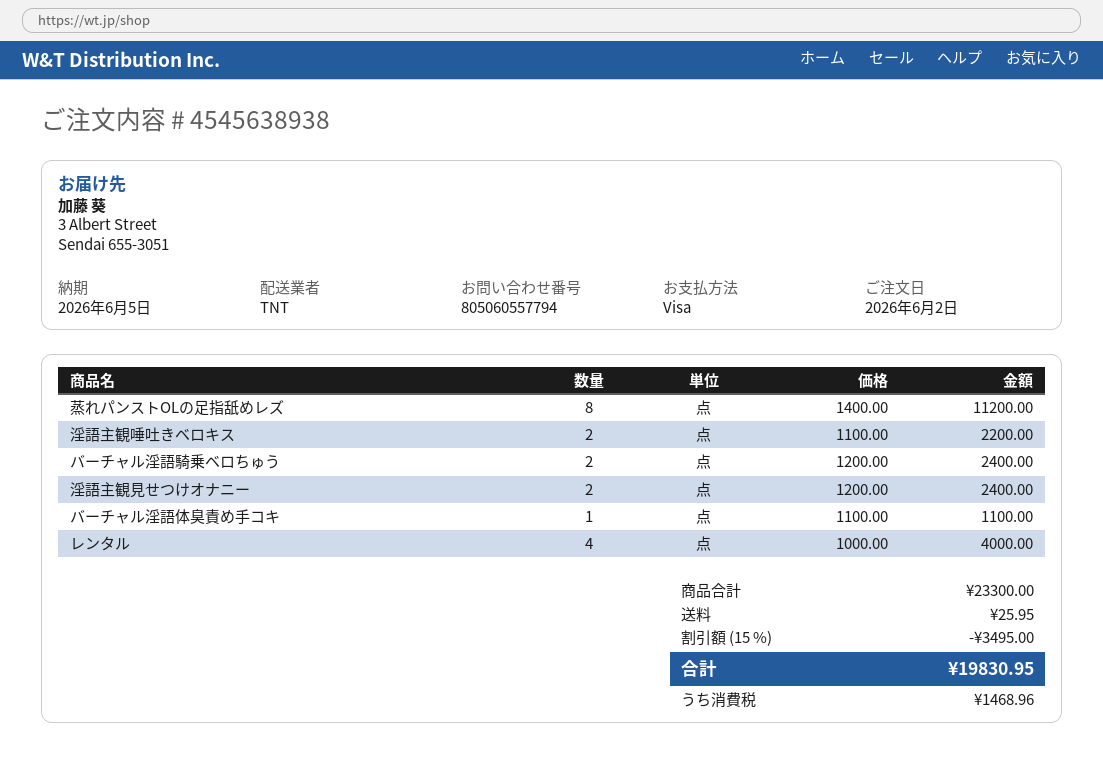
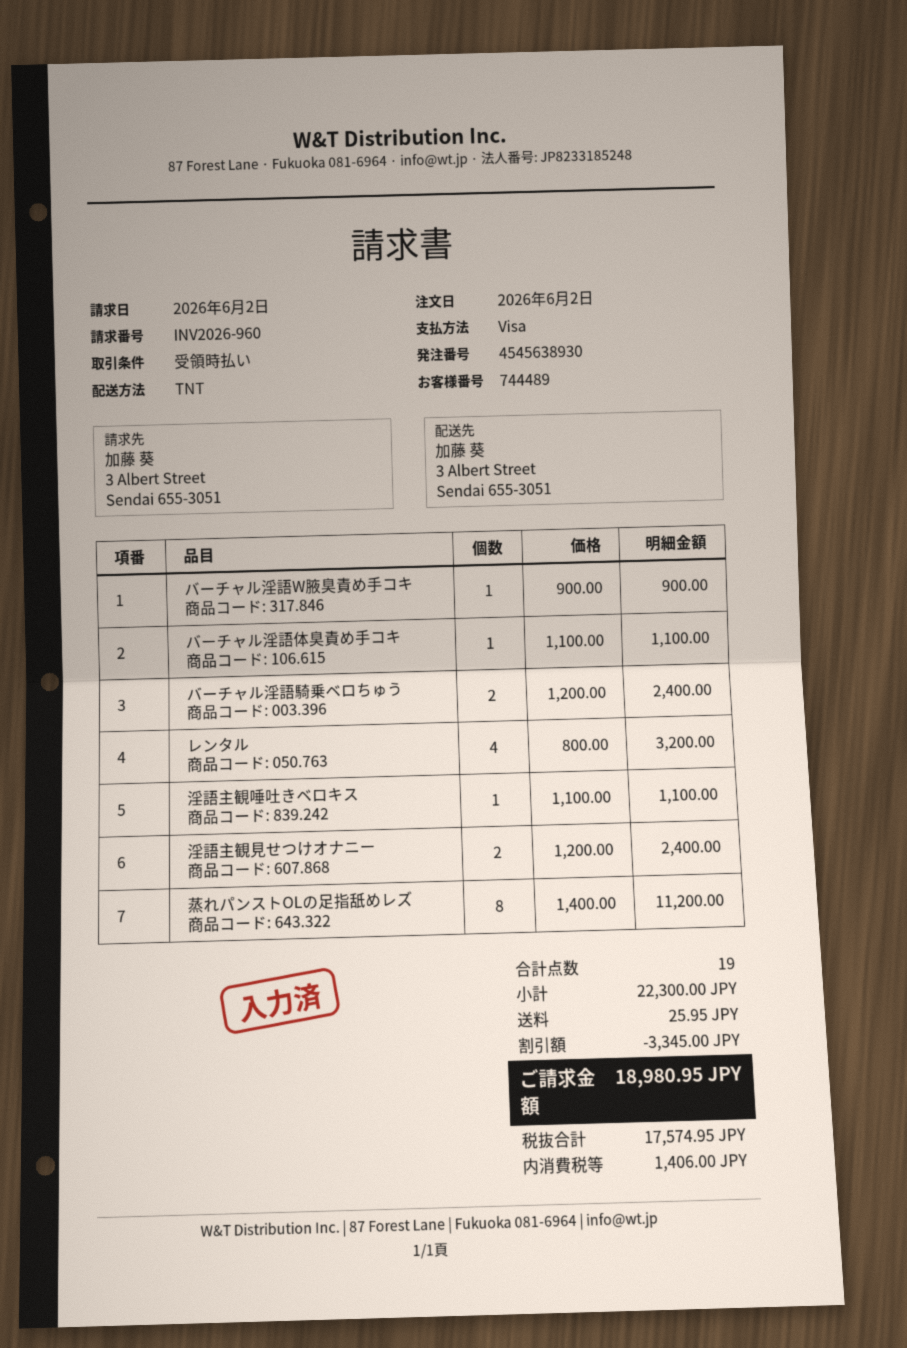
order number: 4545638938 -> 4545638930
淫語主観唾吐きベロキス: 2 x 1100.00 = 2200.00 -> 1 x 1100.00 = 1100.00
レンタル: 4 x 1000.00 = 4000.00 -> 4 x 800.00 = 3200.00
バーチャル淫語W腋臭責め手コキ: none -> 1 x 900.00 = 900.00
subtotal: 23300.00 -> 22300.00
discount: 3495.00 -> 3345.00
tax: 1468.96 -> 1406.00
total: 19830.95 -> 18980.95

